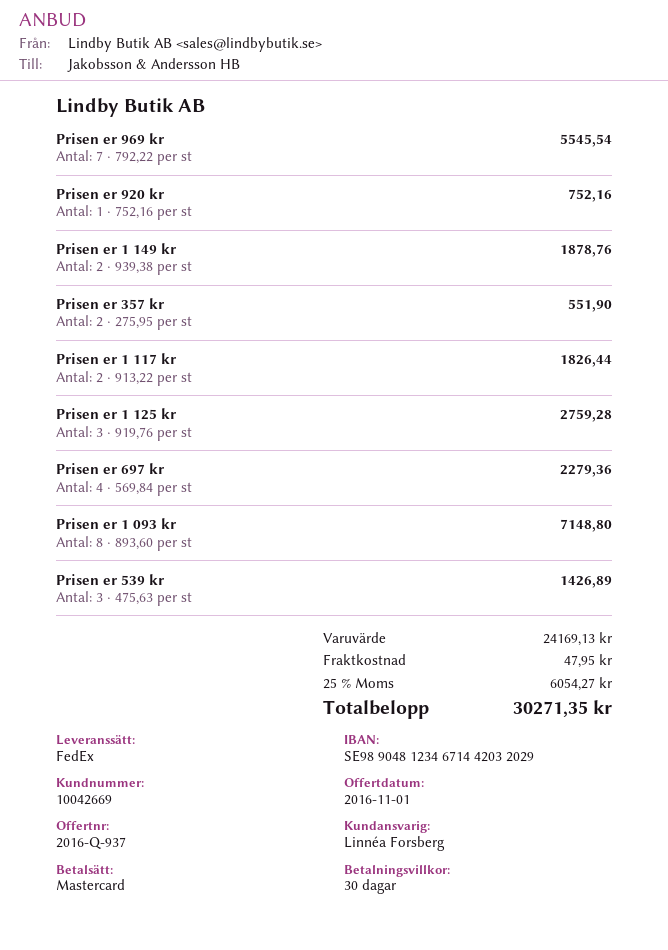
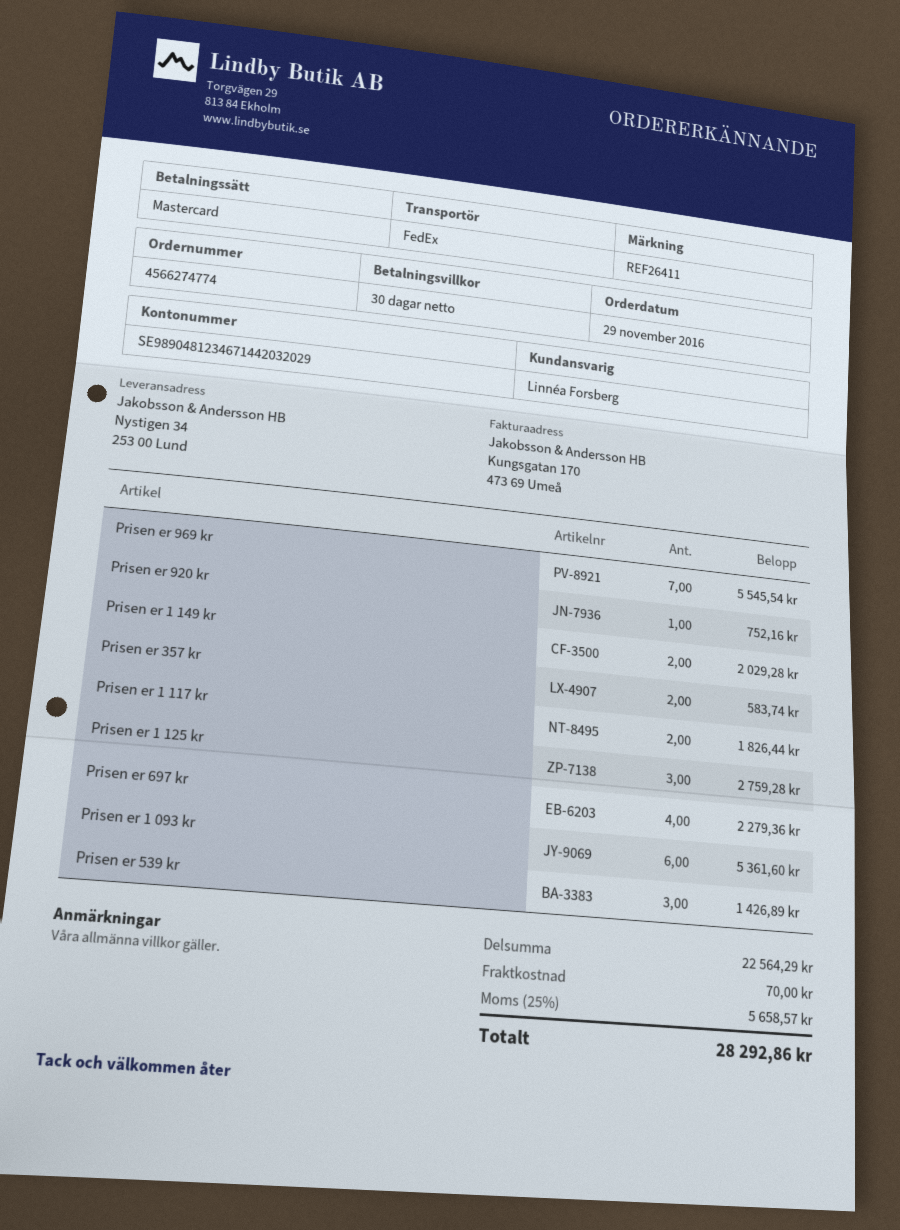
Prisen er 1 149 kr: 2 for 1878.76 -> 2 for 2029.28
Prisen er 357 kr: 2 for 551.90 -> 2 for 583.74
Prisen er 1 093 kr: 8 for 7148.80 -> 6 for 5361.60
subtotal: 24169.13 -> 22564.29
shipping: 47.95 -> 70.00
tax: 25% = 6054.27 -> 25% = 5658.57
total: 30271.35 -> 28292.86

